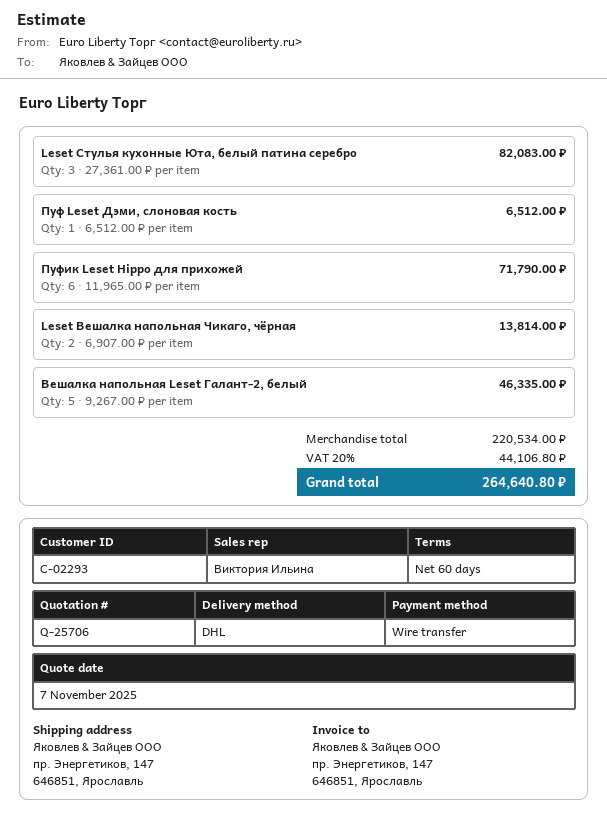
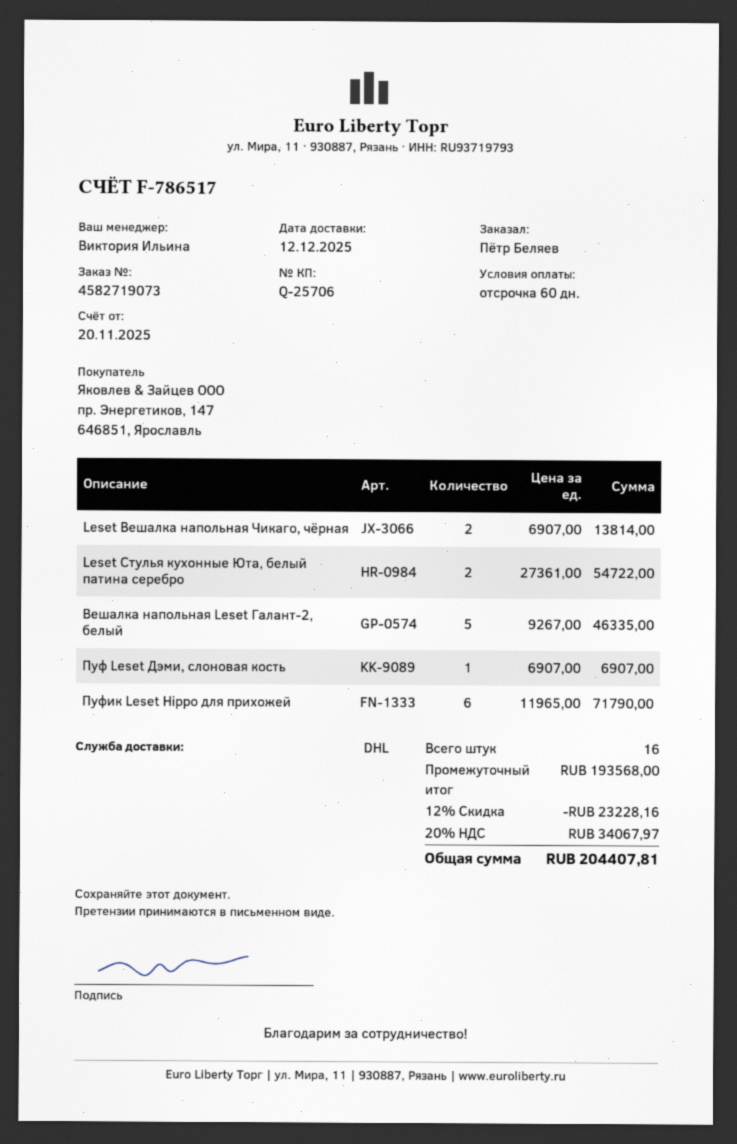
Leset Стулья кухонные Юта, белый патина серебро: 3 x 27361.00 = 82083.00 -> 2 x 27361.00 = 54722.00
Пуф Leset Дэми, слоновая кость: 1 x 6512.00 = 6512.00 -> 1 x 6907.00 = 6907.00
subtotal: 220534.00 -> 193568.00
discount: none -> 12% = 23228.16
tax: 20% = 44106.80 -> 20% = 34067.97
total: 264640.80 -> 204407.81

